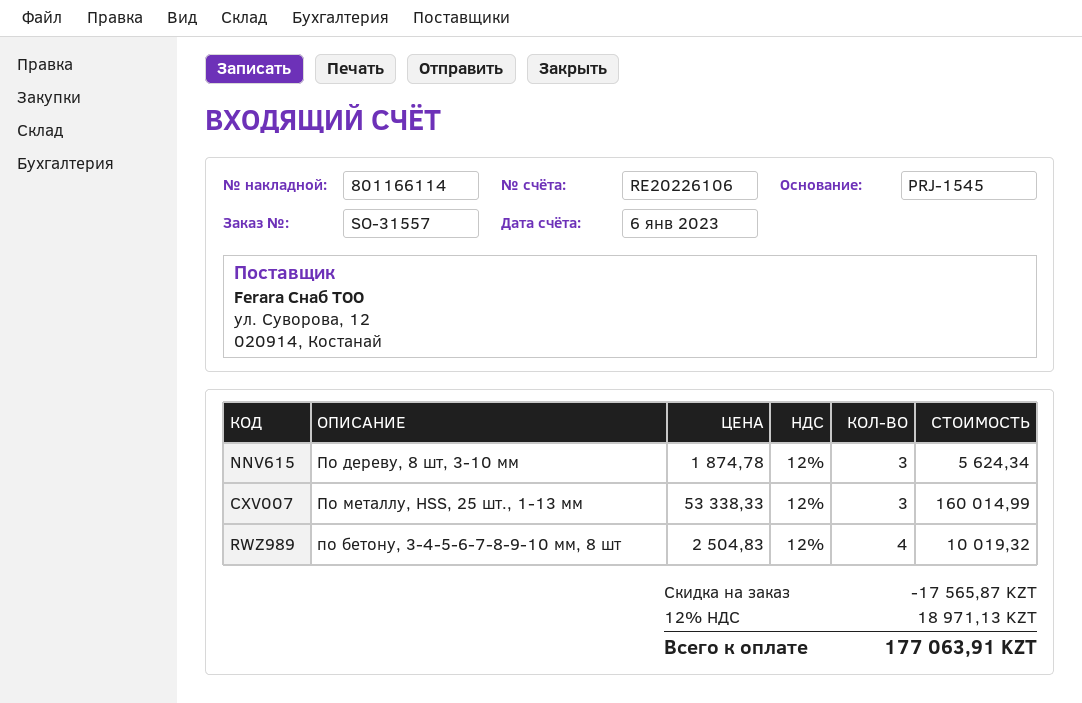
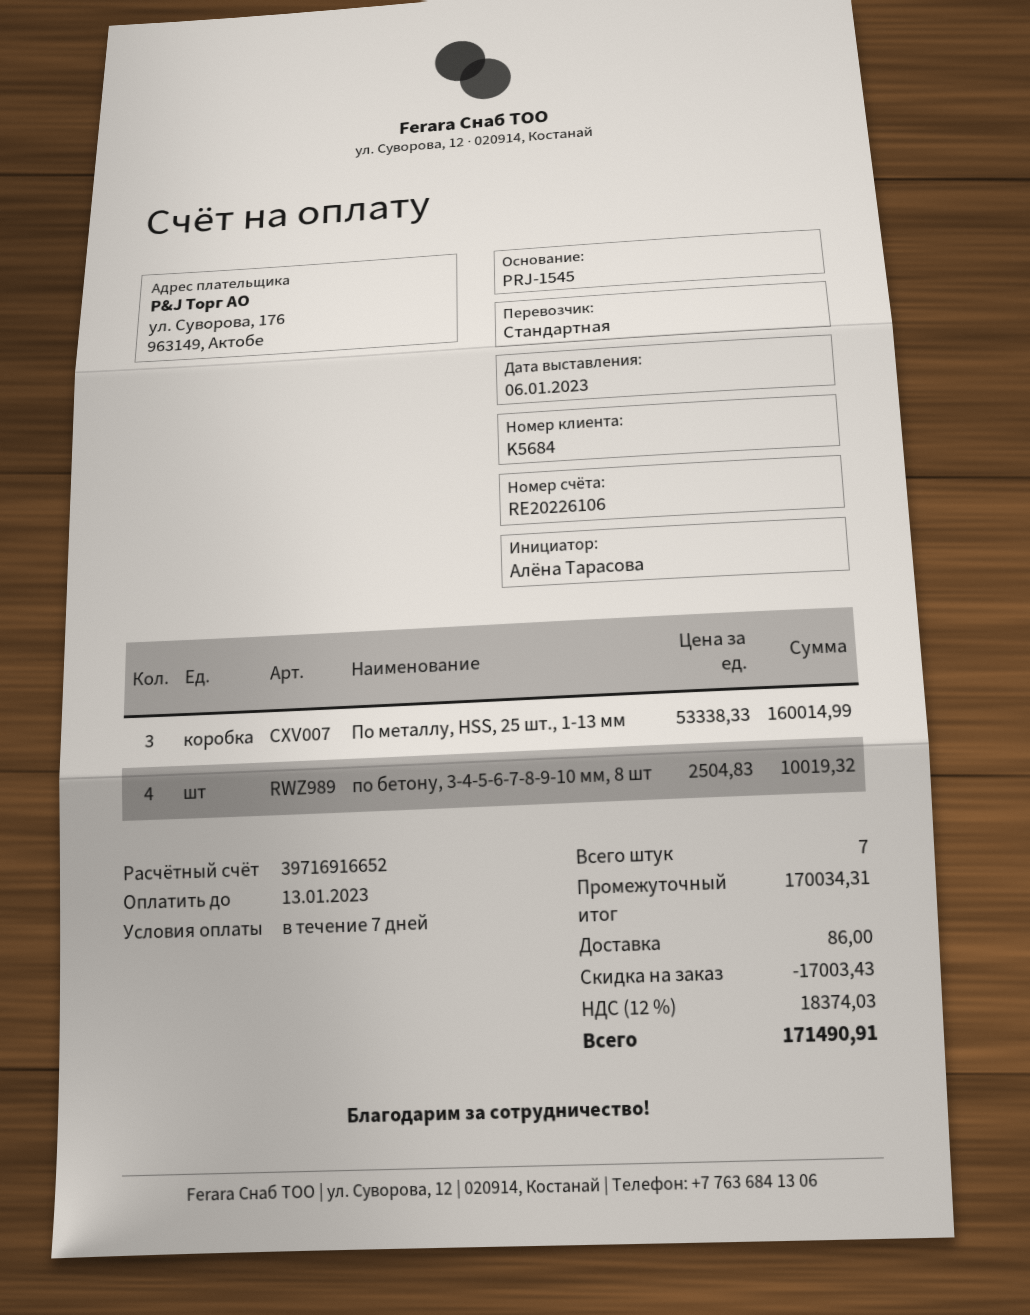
По дереву, 8 шт, 3-10 мм: 3 x 1874.78 = 5624.34 -> none
discount: 17565.87 -> 17003.43
shipping: none -> 86.00
tax: 12% = 18971.13 -> 12% = 18374.03
total: 177063.91 -> 171490.91

